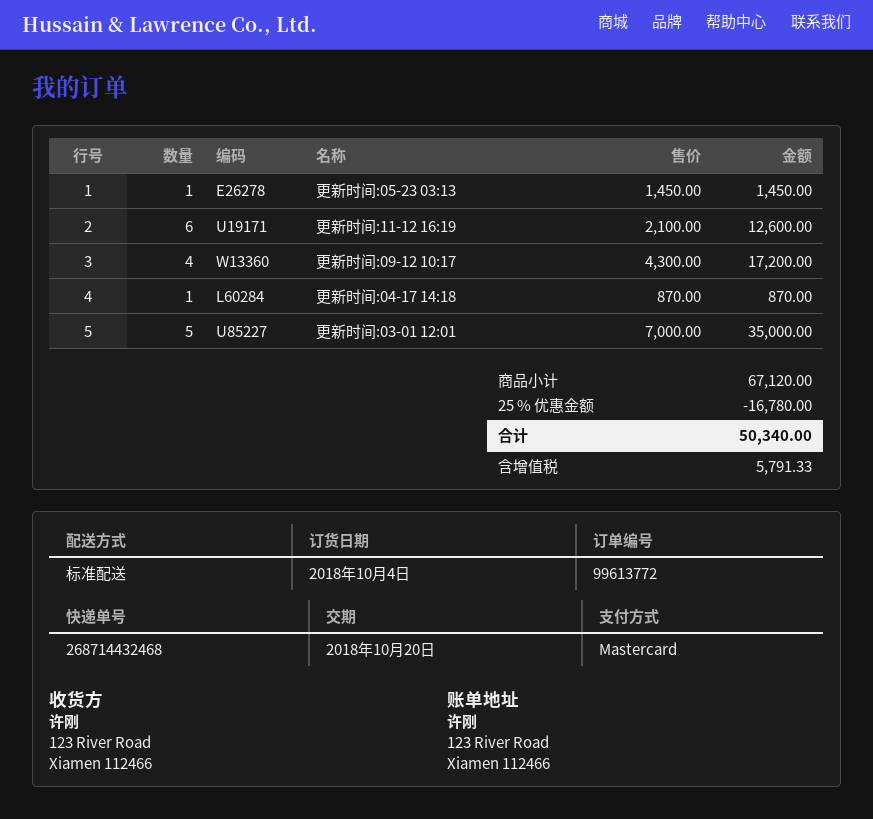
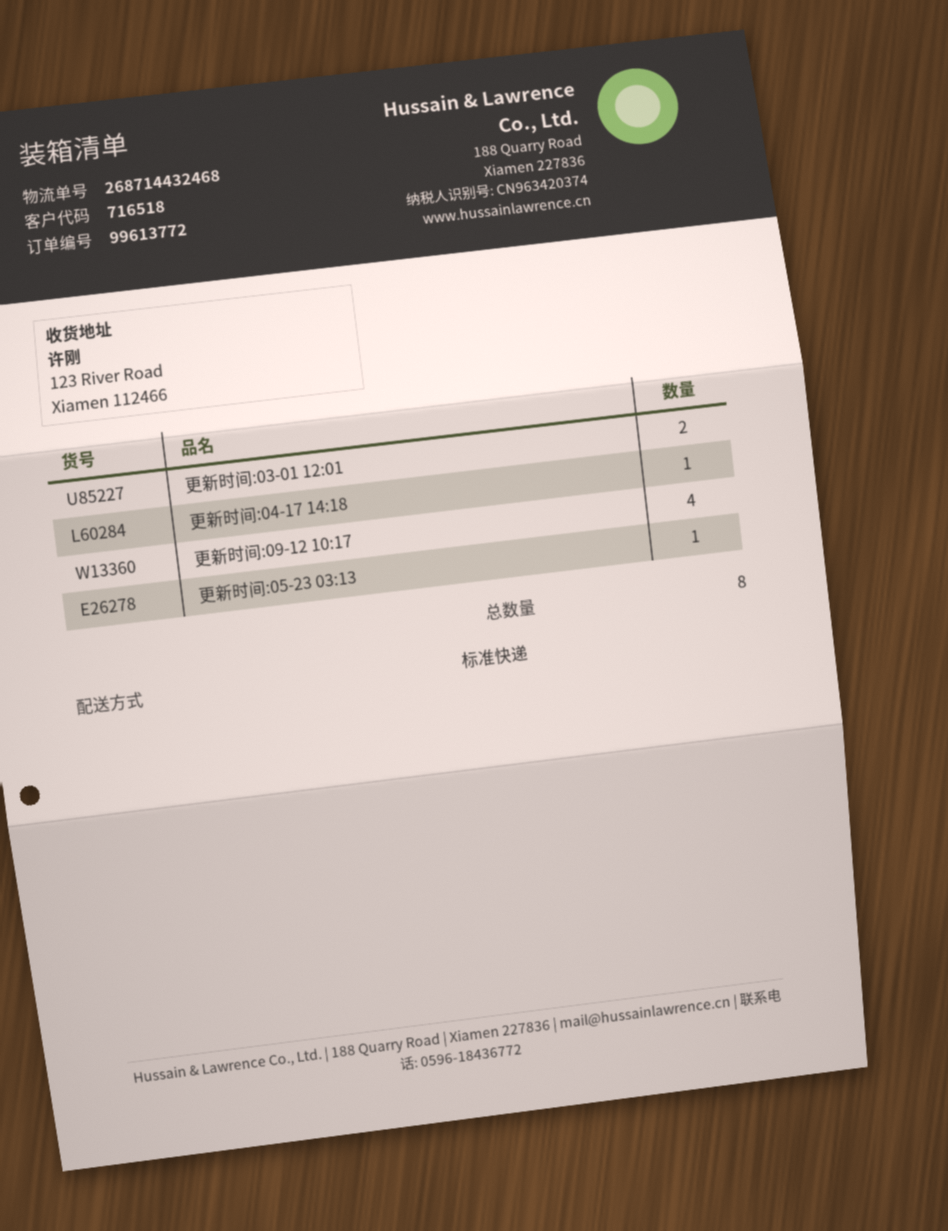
更新时间:11-12 16:19: 6 -> none
更新时间:03-01 12:01: 5 -> 2

